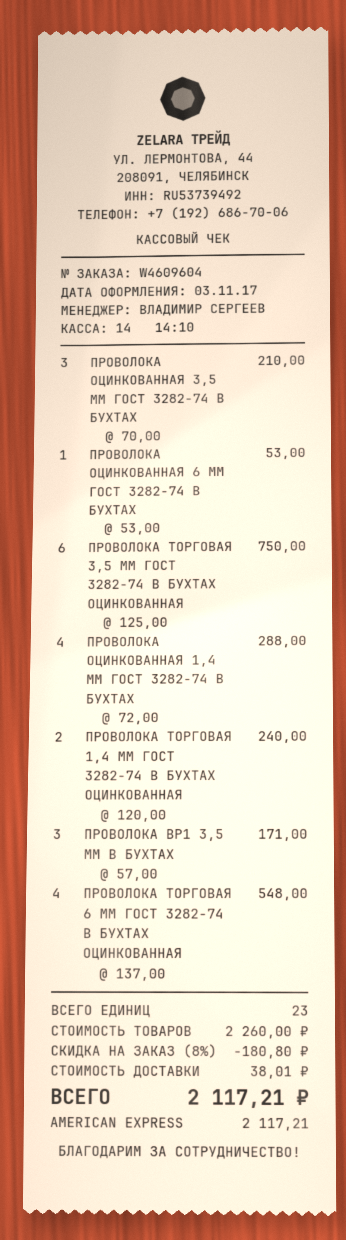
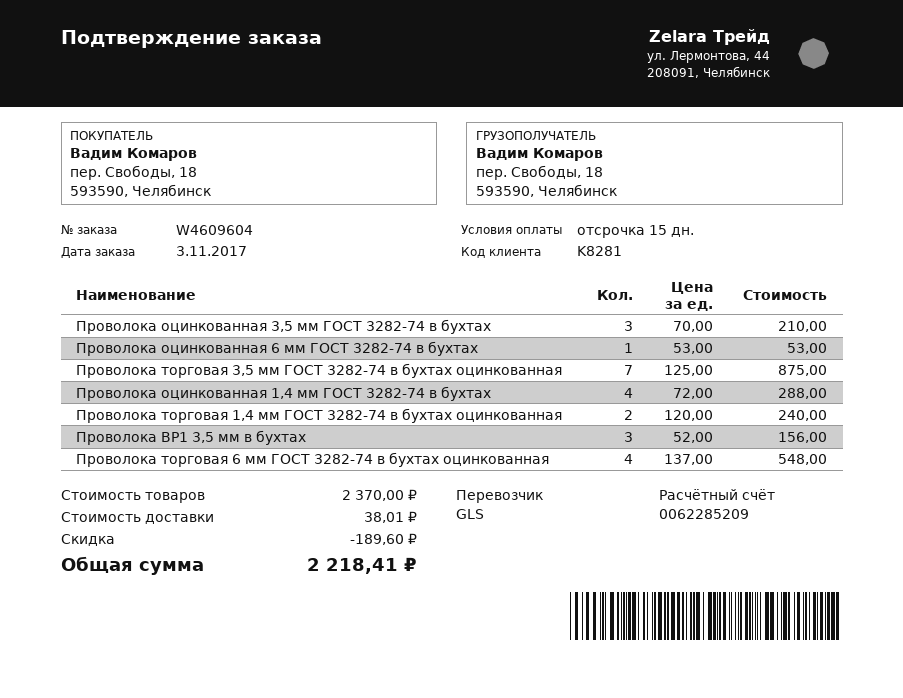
ПРОВОЛОКА ТОРГОВАЯ 3,5 ММ ГОСТ 3282-74 В БУХТАХ ОЦИНКОВАННАЯ: 6 x 125.00 = 750.00 -> 7 x 125.00 = 875.00
ПРОВОЛОКА ВР1 3,5 ММ В БУХТАХ: 3 x 57.00 = 171.00 -> 3 x 52.00 = 156.00
subtotal: 2260.00 -> 2370.00
discount: 180.80 -> 189.60
total: 2117.21 -> 2218.41

